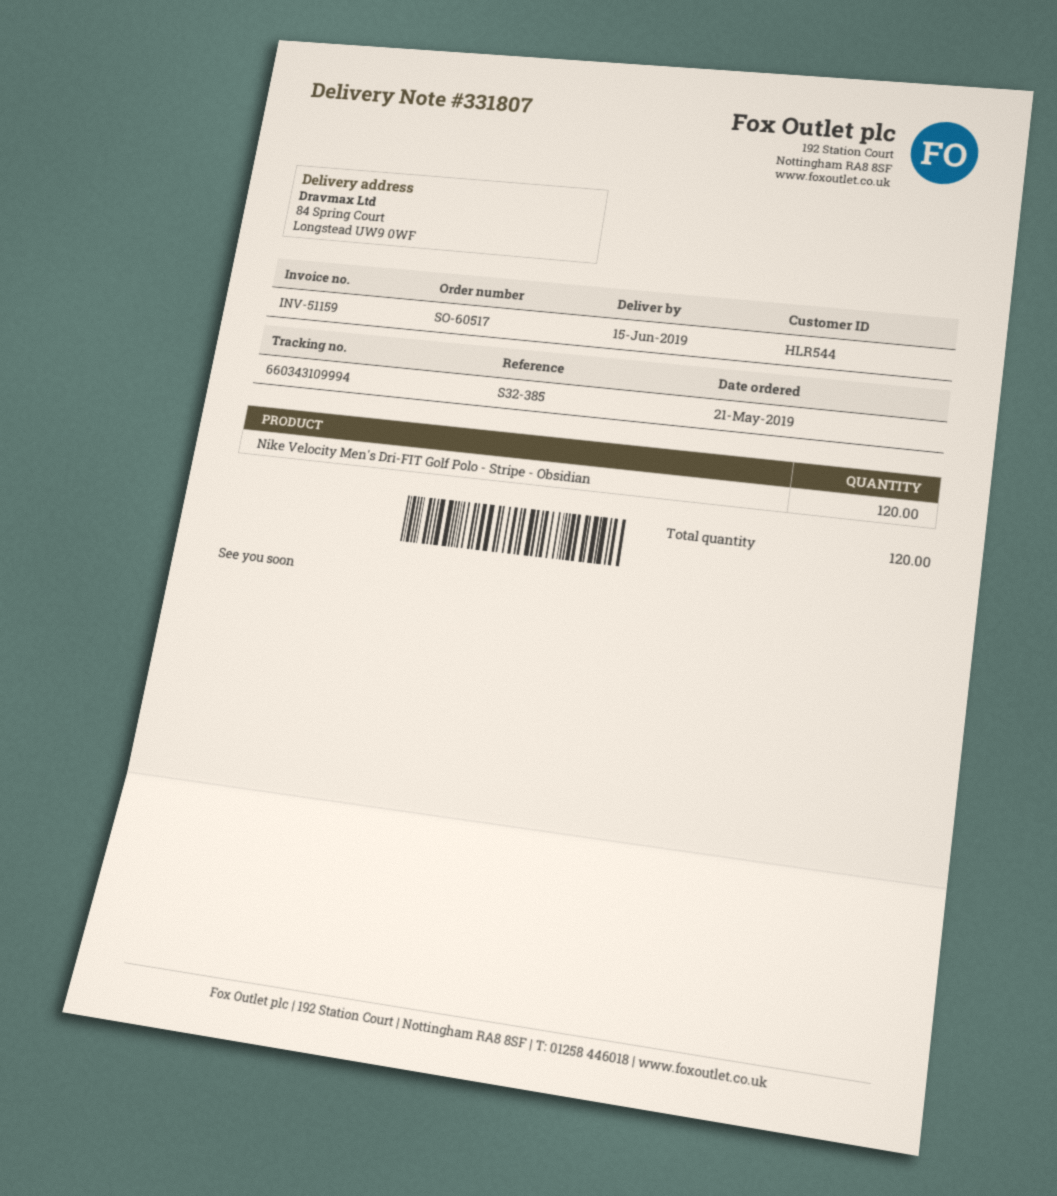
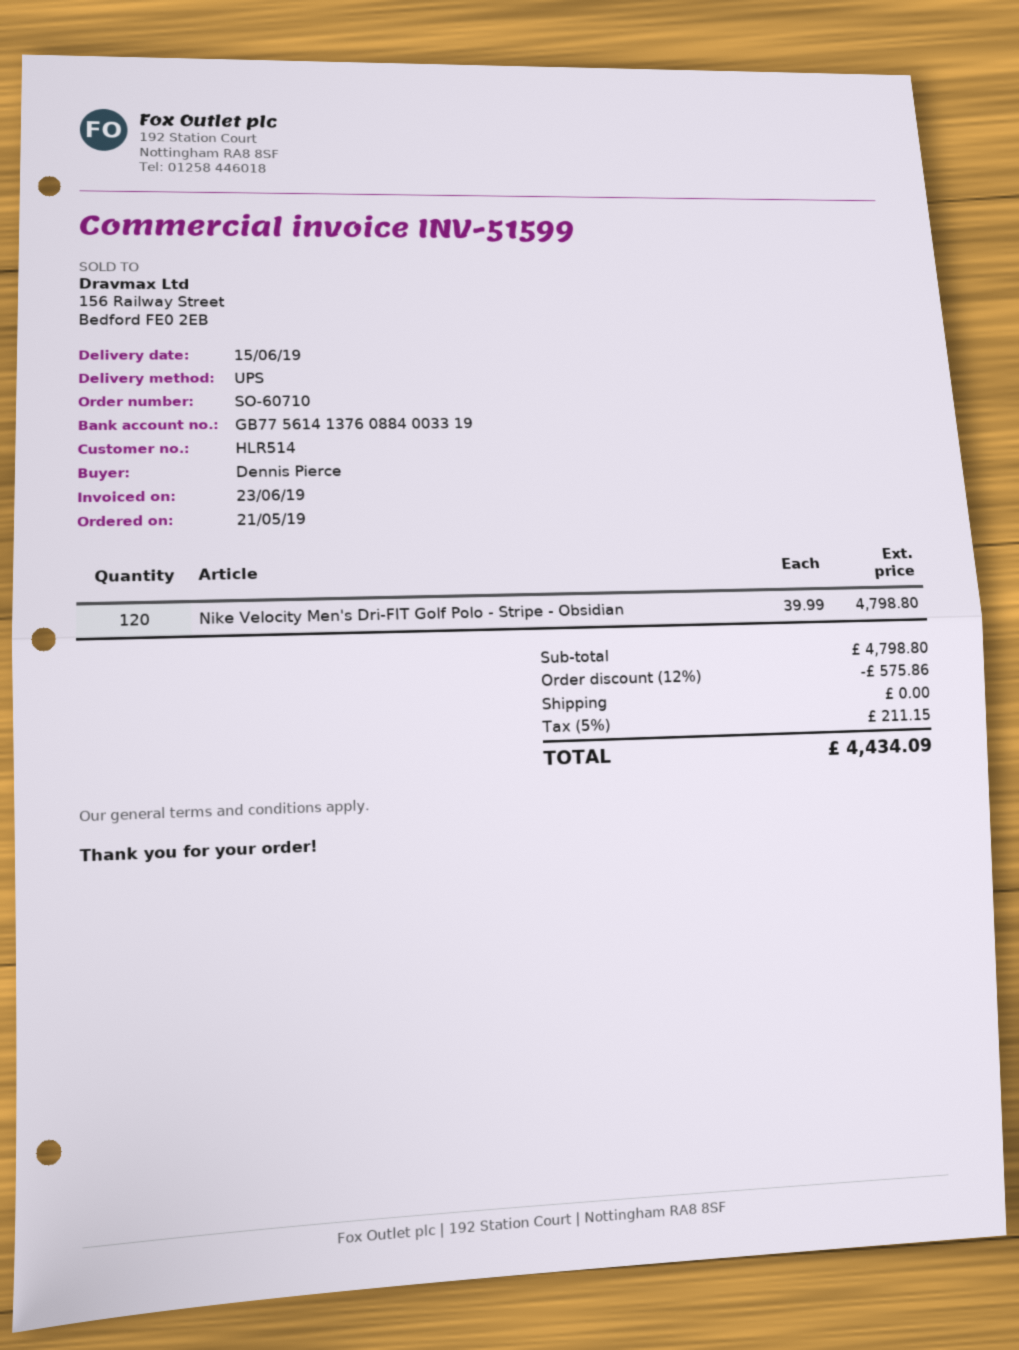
order number: SO-60517 -> SO-60710
invoice number: INV-51159 -> INV-51599
customer number: HLR544 -> HLR514

